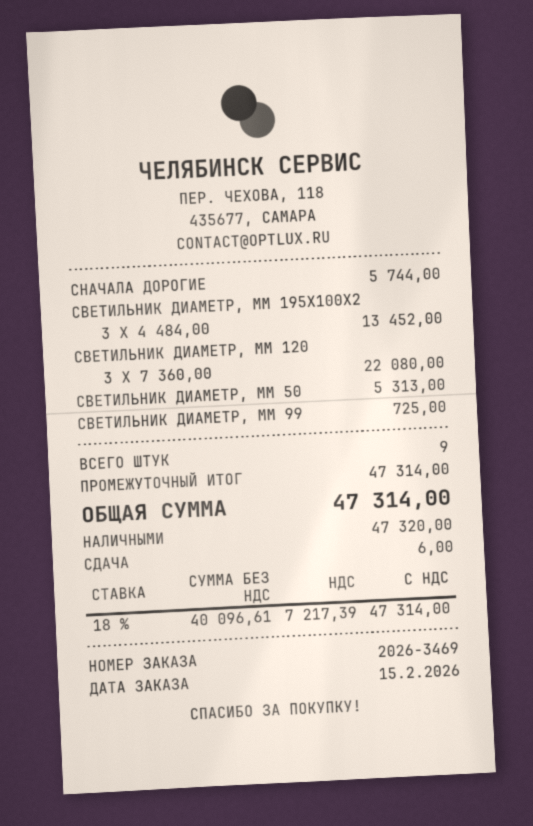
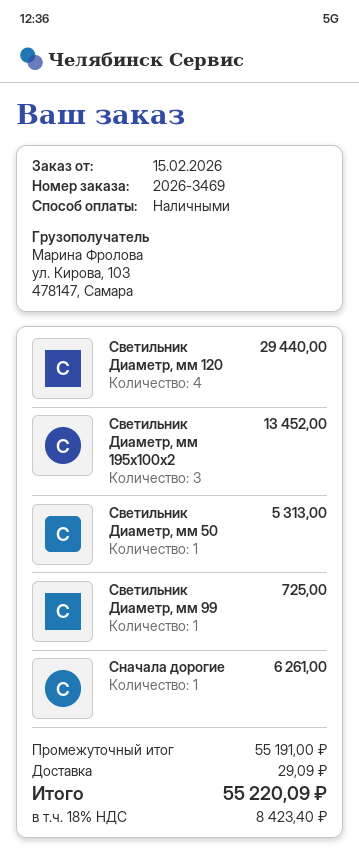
СНАЧАЛА ДОРОГИЕ: 1 for 5744.00 -> 1 for 6261.00
СВЕТИЛЬНИК ДИАМЕТР, ММ 120: 3 for 22080.00 -> 4 for 29440.00
subtotal: 47314.00 -> 55191.00
shipping: none -> 29.09
tax: 18% = 7217.39 -> 18% = 8423.40
total: 47314.00 -> 55220.09

